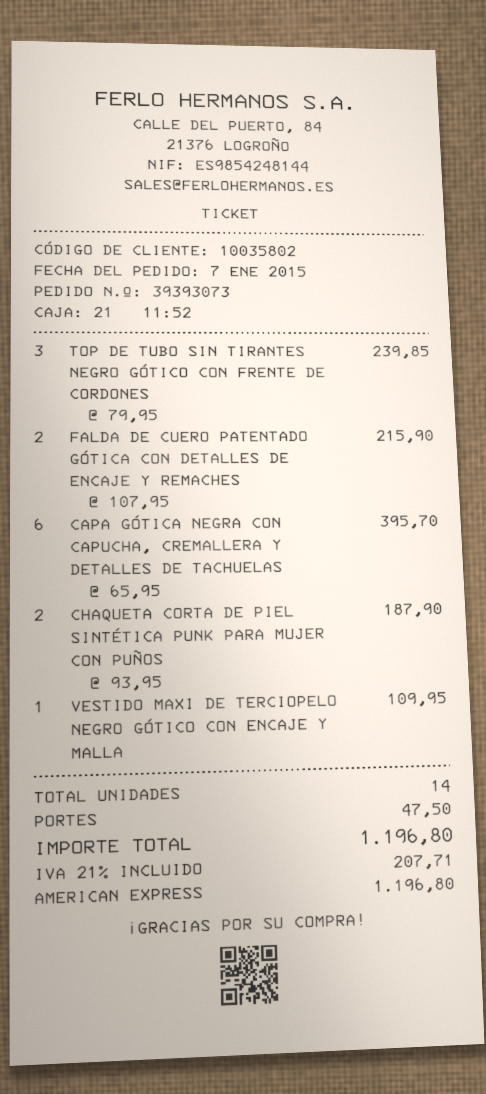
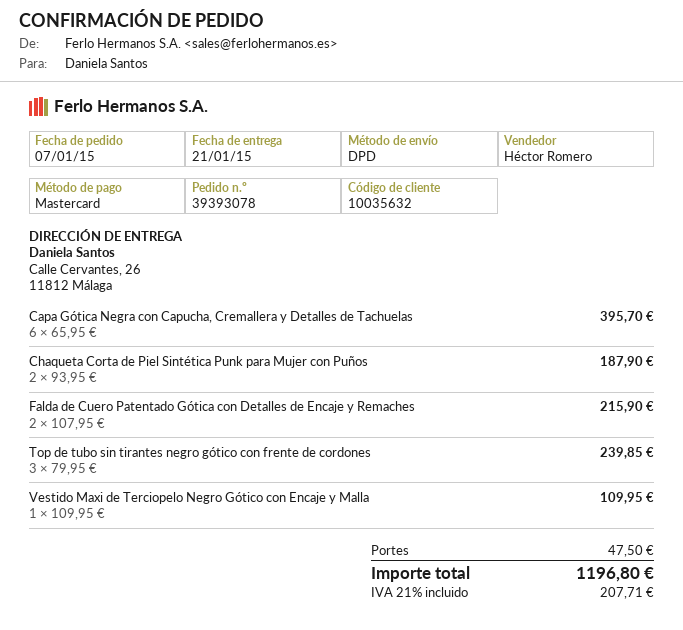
order number: 39393073 -> 39393078
customer number: 10035802 -> 10035632
payment method: American Express -> Mastercard

